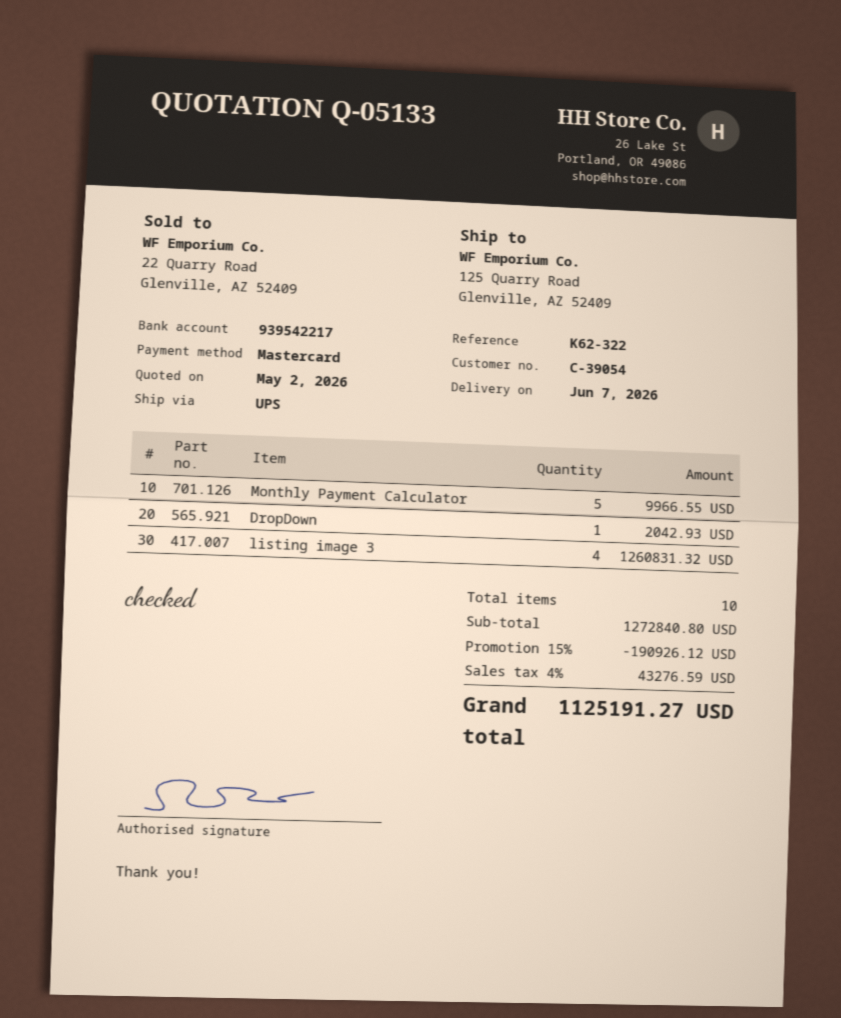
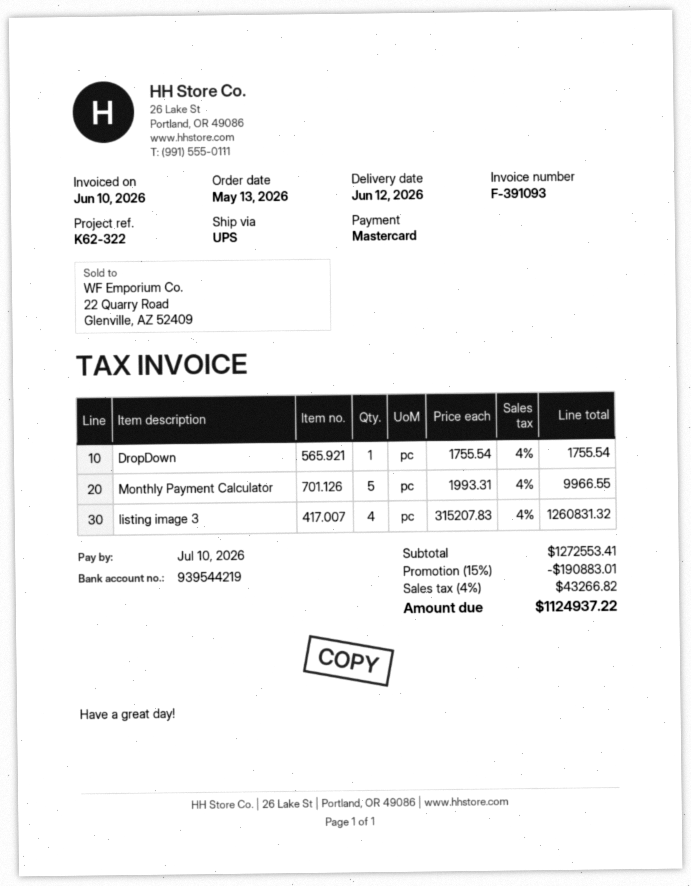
delivery date: 2026-06-07 -> 2026-06-12
bank account: 939542217 -> 939544219
DropDown: 1 for 2042.93 -> 1 for 1755.54
subtotal: 1272840.80 -> 1272553.41
discount: 15% = 190926.12 -> 15% = 190883.01
tax: 4% = 43276.59 -> 4% = 43266.82
total: 1125191.27 -> 1124937.22

